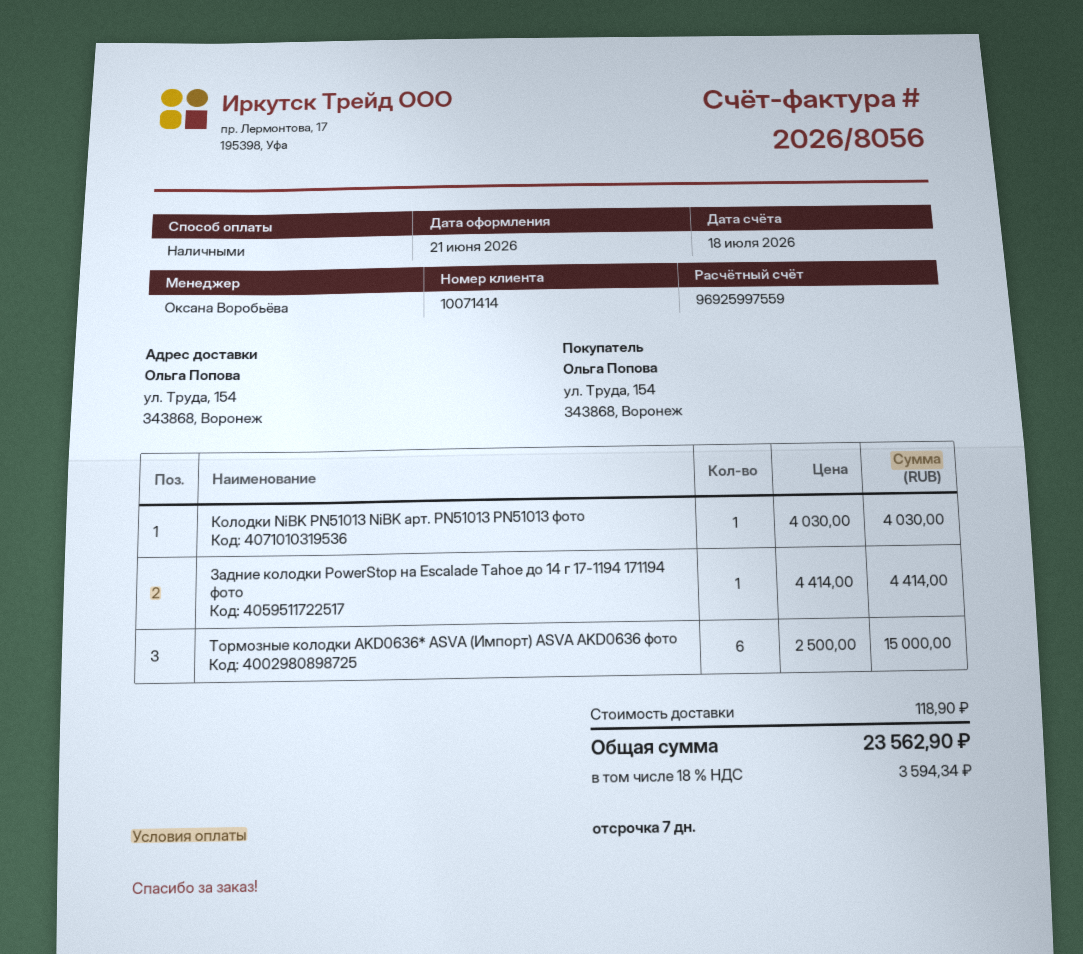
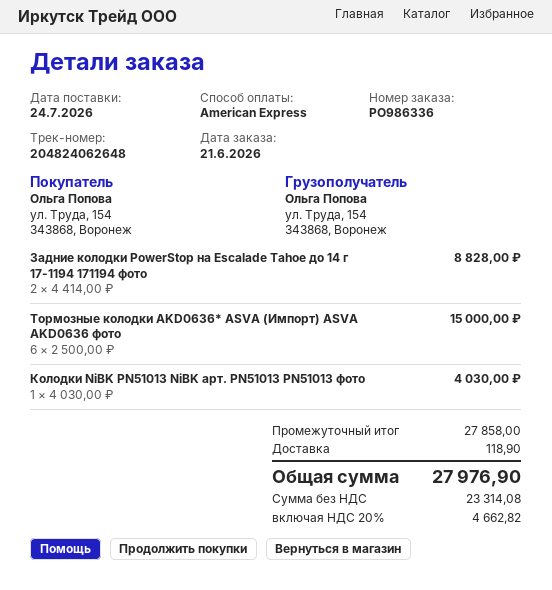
payment method: cash -> American Express
Задние колодки PowerStop на Escalade Tahoe до 14 г 17-1194 171194 фото: 1 x 4414.00 = 4414.00 -> 2 x 4414.00 = 8828.00
tax: 18% = 3594.34 -> 20% = 4662.82
total: 23562.90 -> 27976.90

